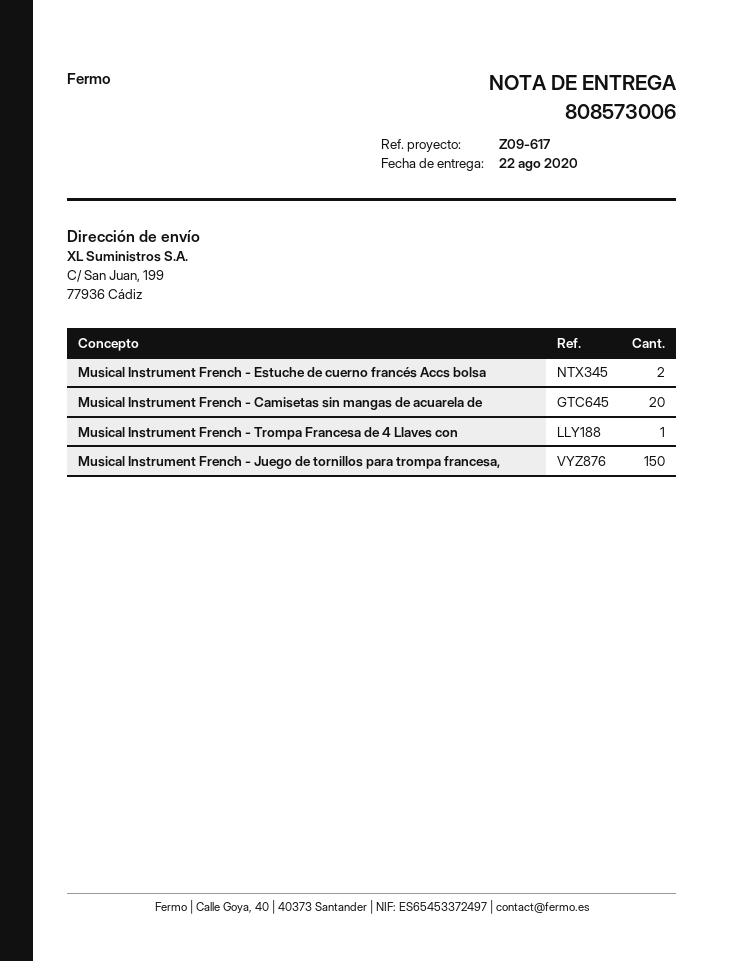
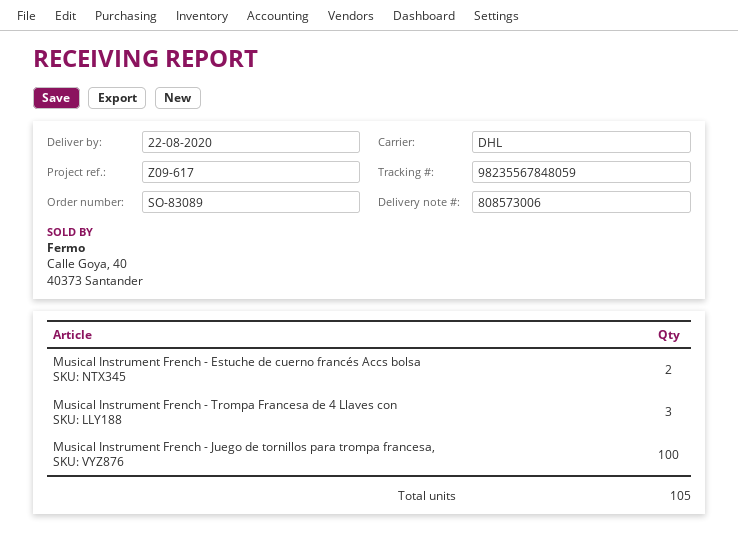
Musical Instrument French - Camisetas sin mangas de acuarela de: 20 -> none
Musical Instrument French - Trompa Francesa de 4 Llaves con: 1 -> 3
Musical Instrument French - Juego de tornillos para trompa francesa,: 150 -> 100

